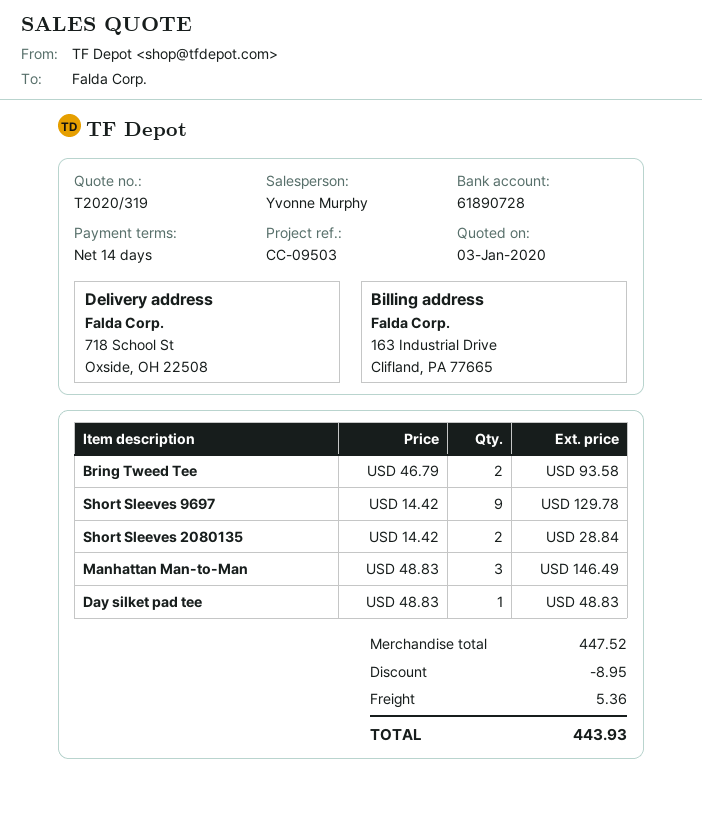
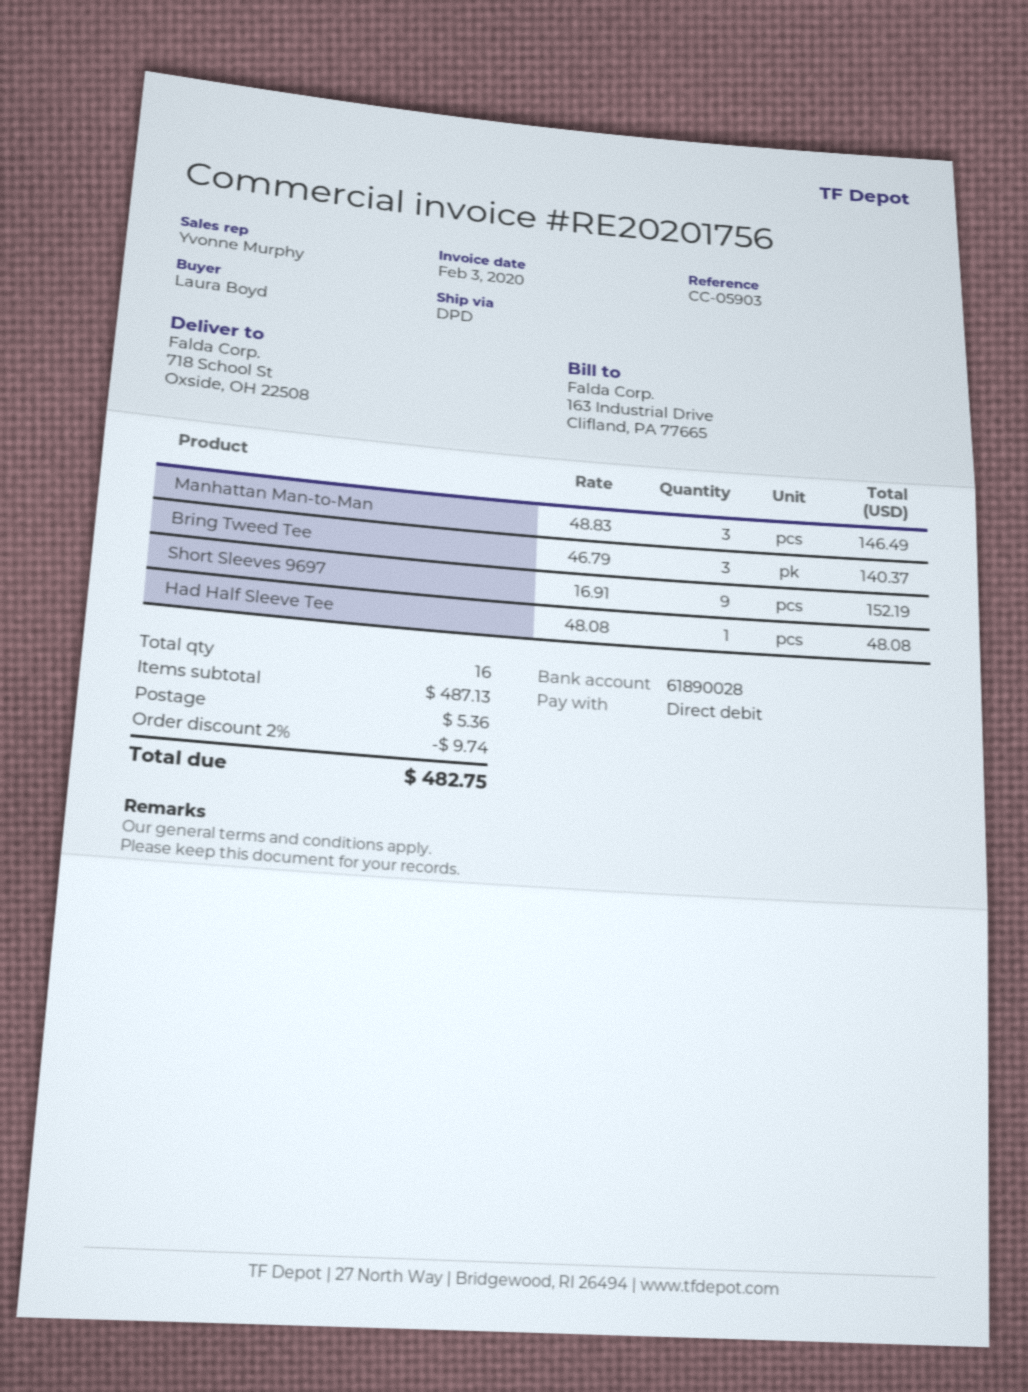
reference: CC-09503 -> CC-05903
bank account: 61890728 -> 61890028
Bring Tweed Tee: 2 x 46.79 = 93.58 -> 3 x 46.79 = 140.37
Short Sleeves 9697: 9 x 14.42 = 129.78 -> 9 x 16.91 = 152.19
Short Sleeves 2080135: 2 x 14.42 = 28.84 -> none
Day silket pad tee: 1 x 48.83 = 48.83 -> none
Had Half Sleeve Tee: none -> 1 x 48.08 = 48.08
subtotal: 447.52 -> 487.13
discount: 8.95 -> 9.74
total: 443.93 -> 482.75

